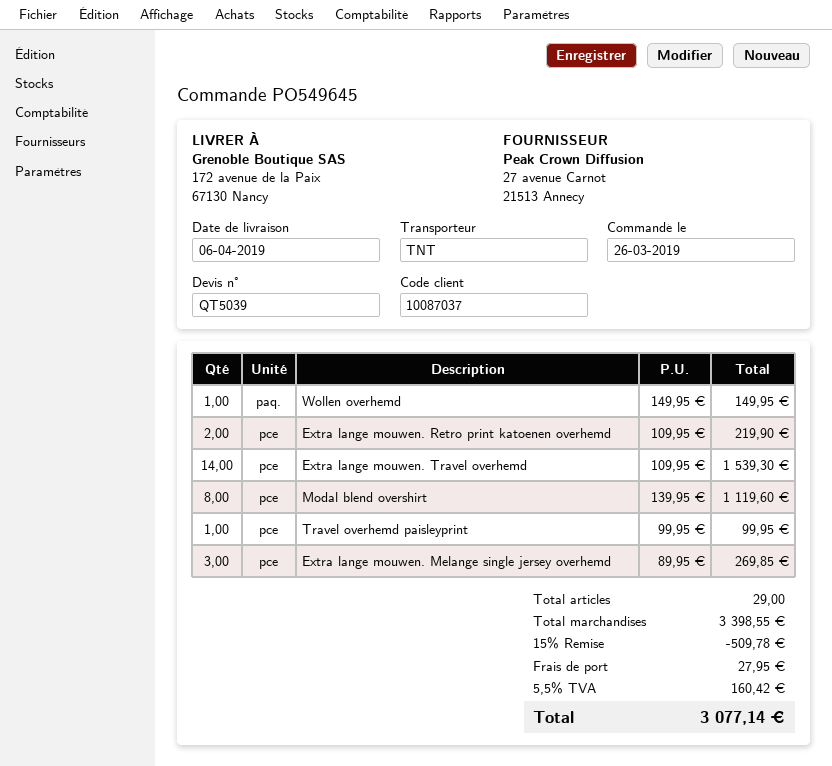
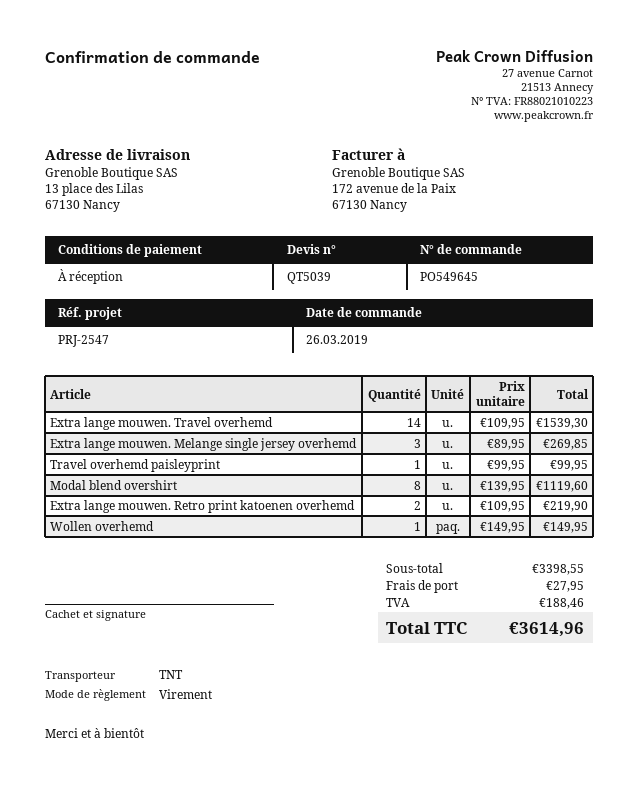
ship to: 172 avenue de la Paix, 67130 Nancy -> 13 place des Lilas, 67130 Nancy
discount: 15% = 509.78 -> none
tax: 160.42 -> 188.46
total: 3077.14 -> 3614.96

